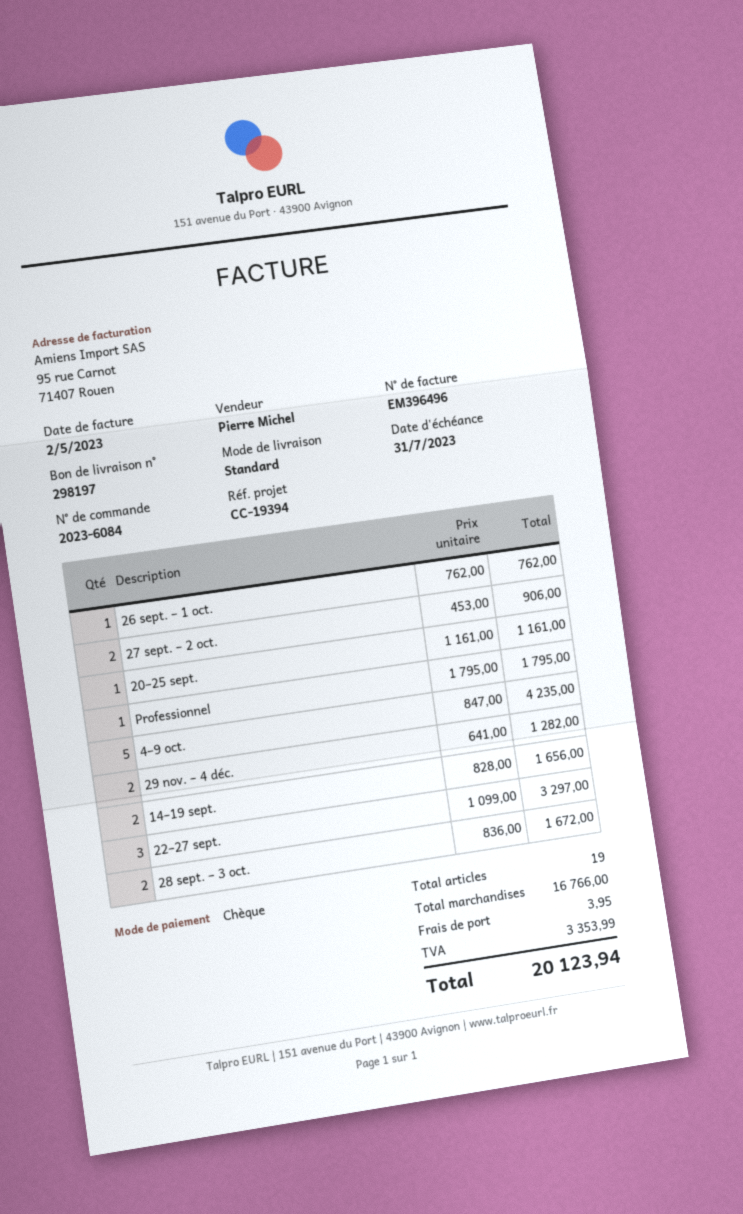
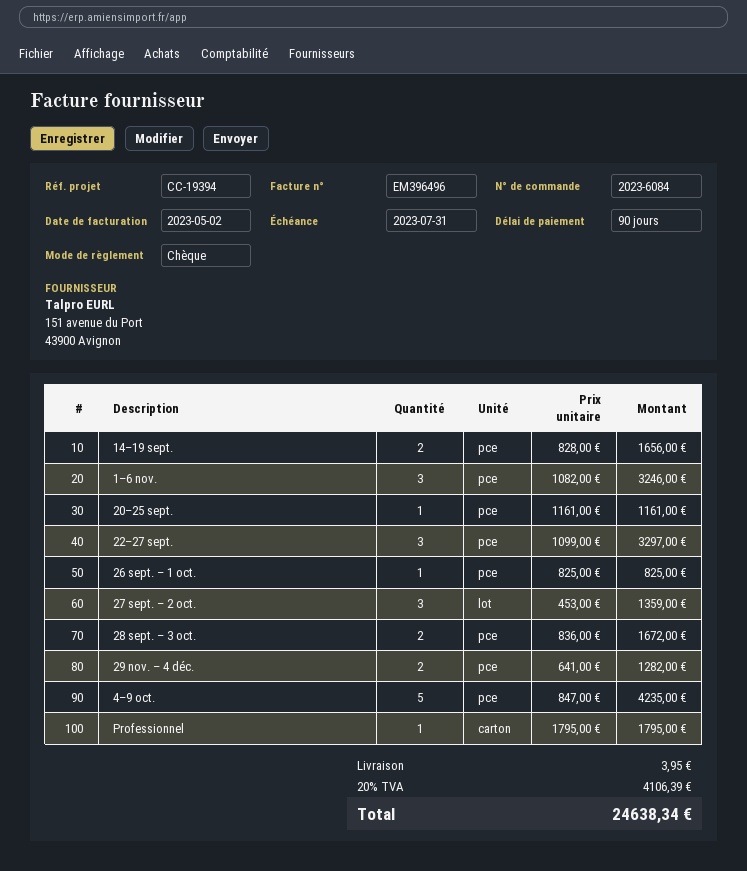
26 sept. – 1 oct.: 1 x 762.00 = 762.00 -> 1 x 825.00 = 825.00
27 sept. – 2 oct.: 2 x 453.00 = 906.00 -> 3 x 453.00 = 1359.00
1–6 nov.: none -> 3 x 1082.00 = 3246.00
tax: 3353.99 -> 4106.39
total: 20123.94 -> 24638.34

